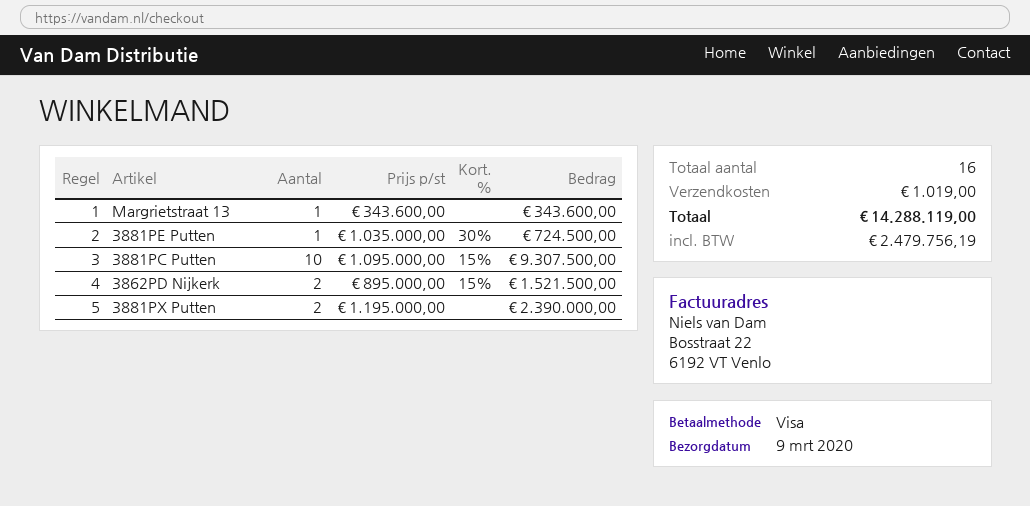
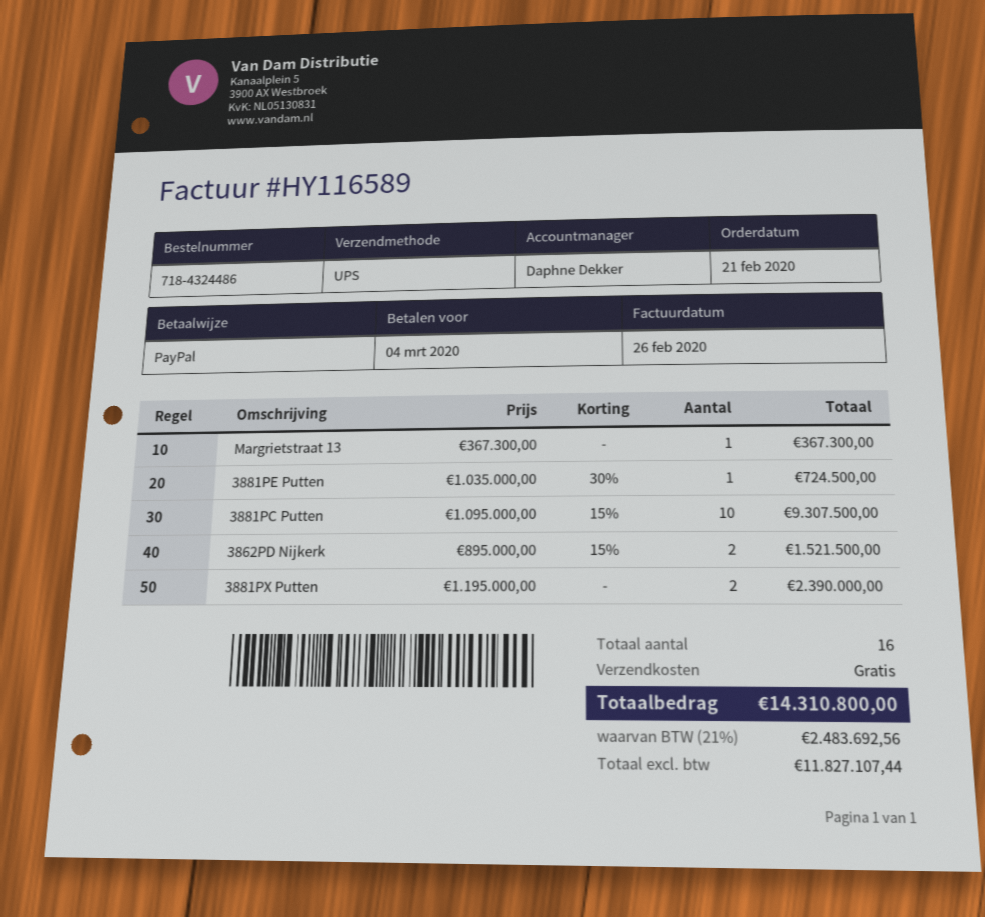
payment method: Visa -> PayPal
Margrietstraat 13: 1 x 343600.00 = 343600.00 -> 1 x 367300.00 = 367300.00
shipping: 1019.00 -> 0.00
tax: 2479756.19 -> 2483692.56
total: 14288119.00 -> 14310800.00

